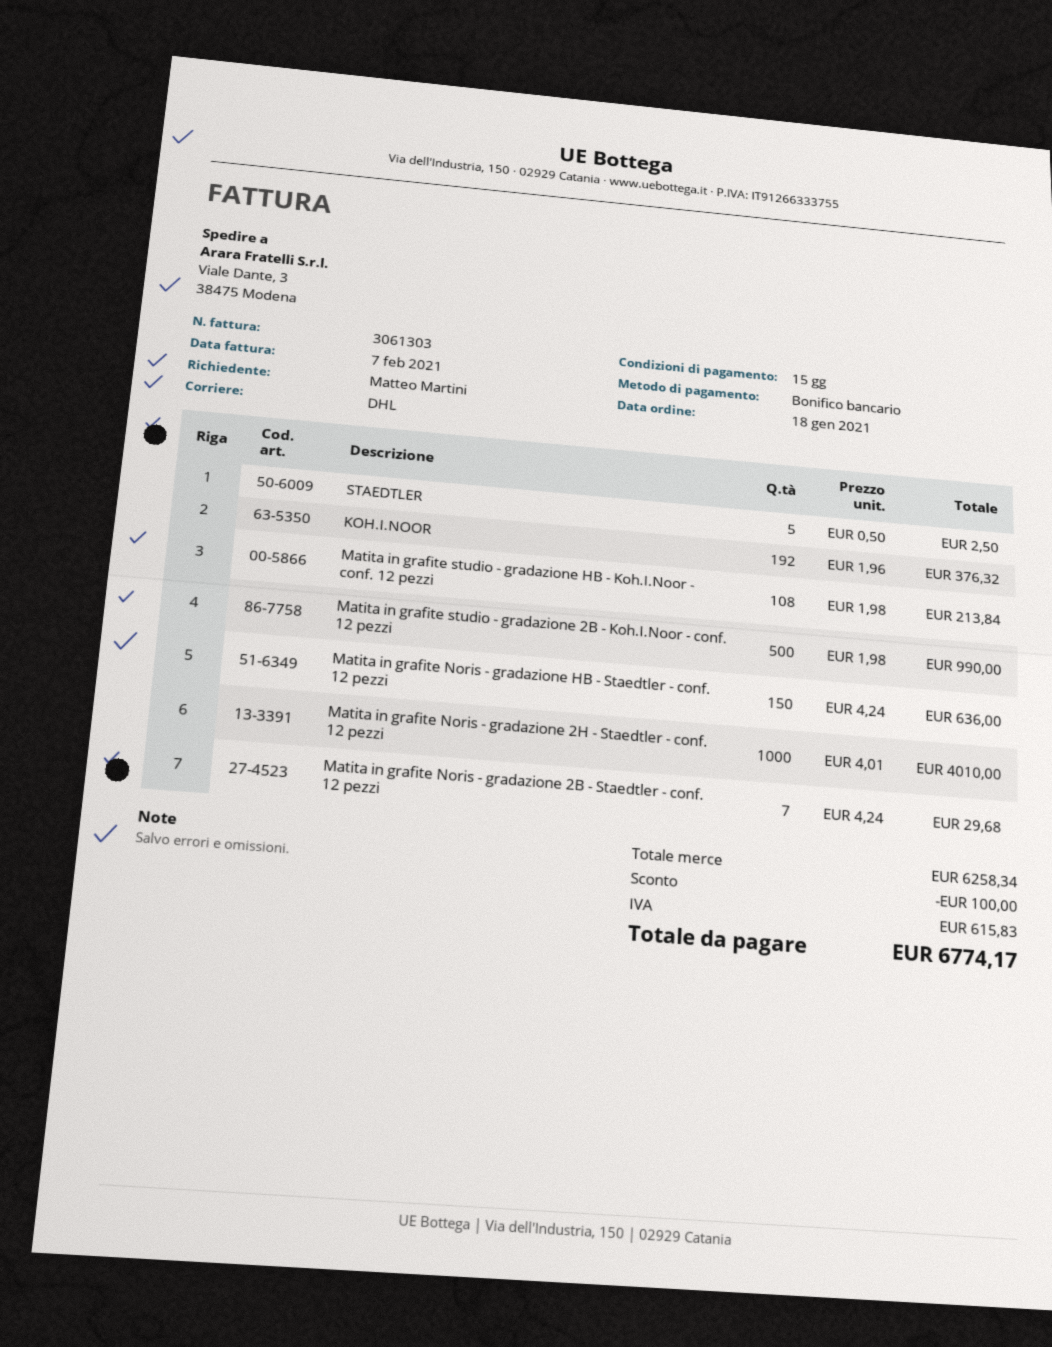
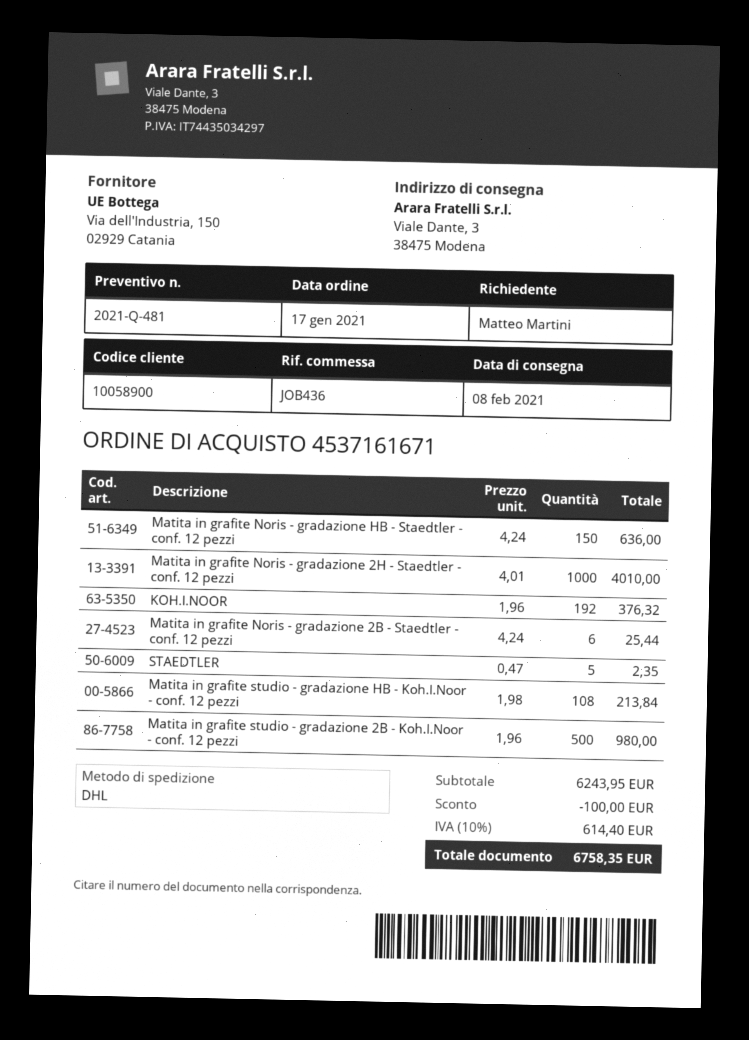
order date: 2021-01-18 -> 2021-01-17
STAEDTLER: 5 x 0.50 = 2.50 -> 5 x 0.47 = 2.35
Matita in grafite studio - gradazione 2B - Koh.I.Noor - conf. 12 pezzi: 500 x 1.98 = 990.00 -> 500 x 1.96 = 980.00
Matita in grafite Noris - gradazione 2B - Staedtler - conf. 12 pezzi: 7 x 4.24 = 29.68 -> 6 x 4.24 = 25.44
subtotal: 6258.34 -> 6243.95
tax: 615.83 -> 614.40
total: 6774.17 -> 6758.35

